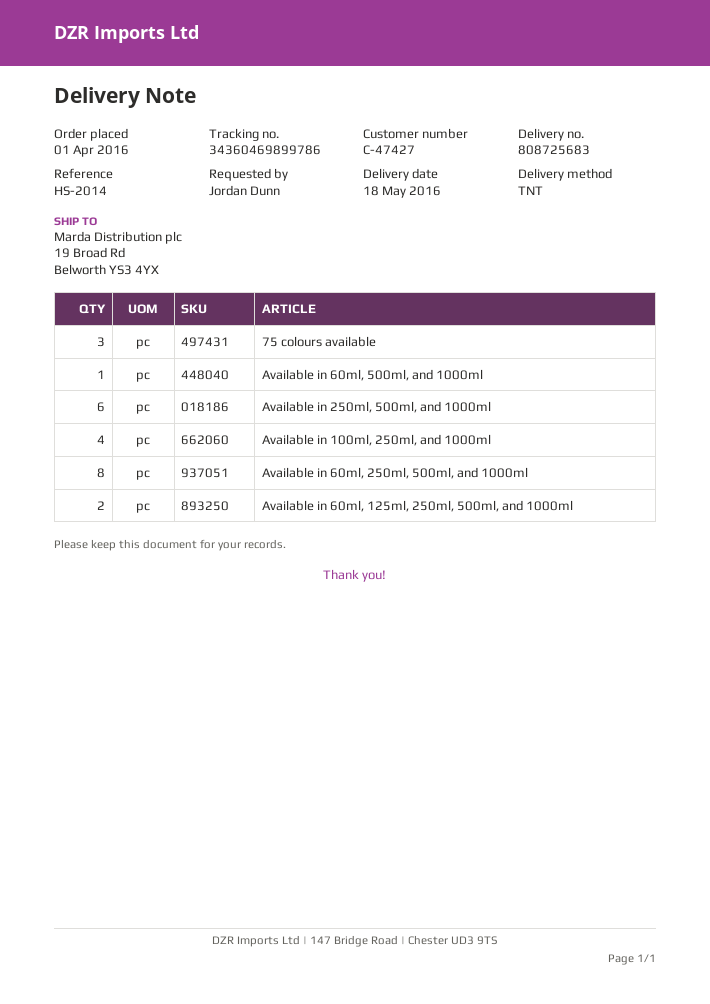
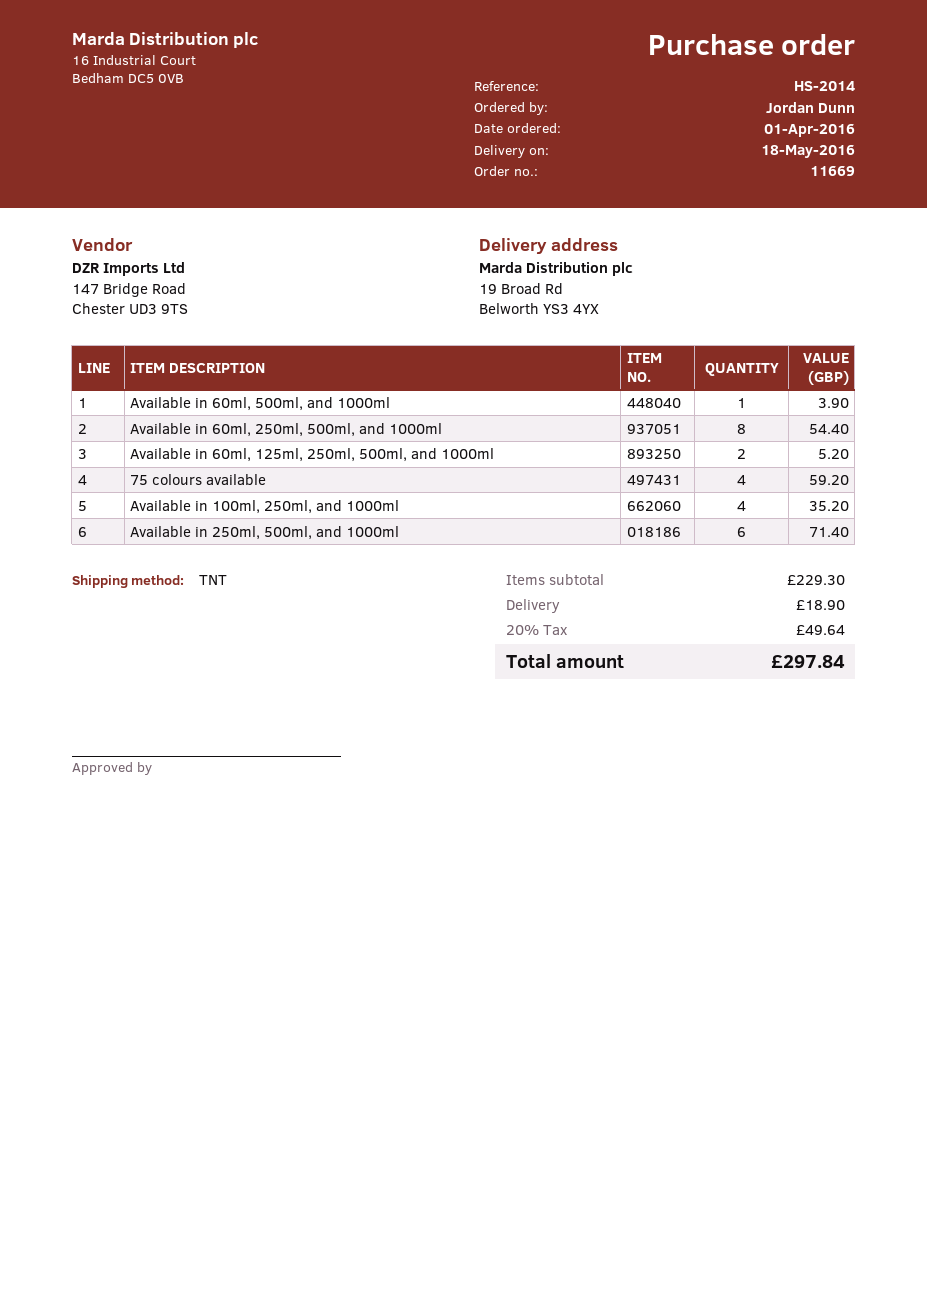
75 colours available: 3 -> 4

